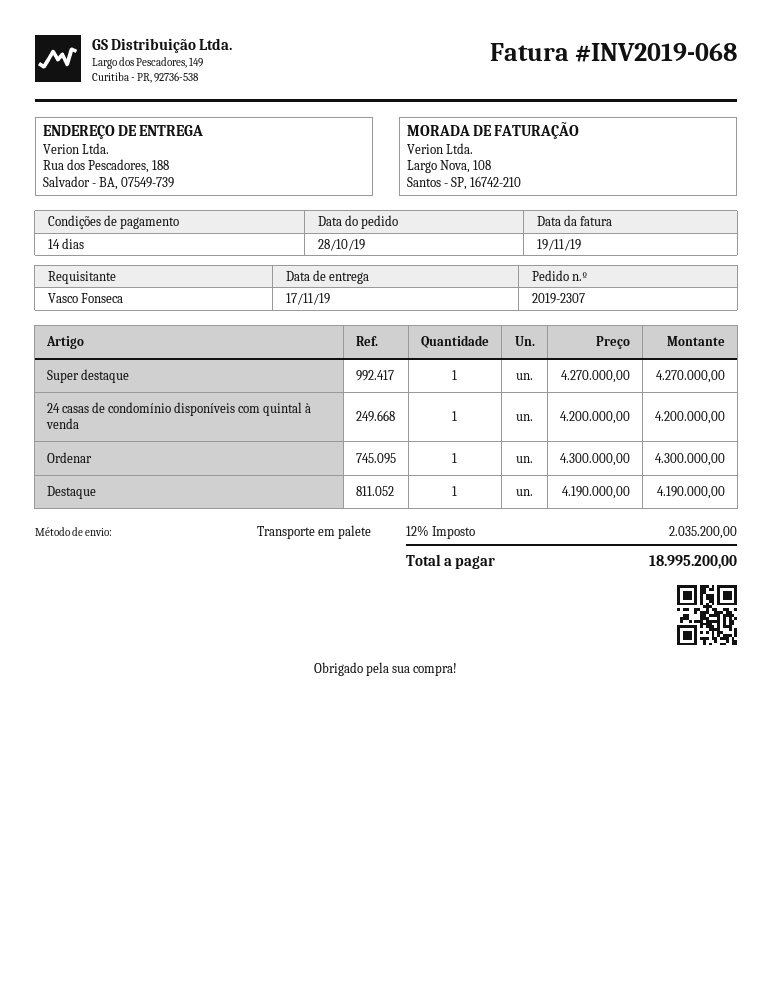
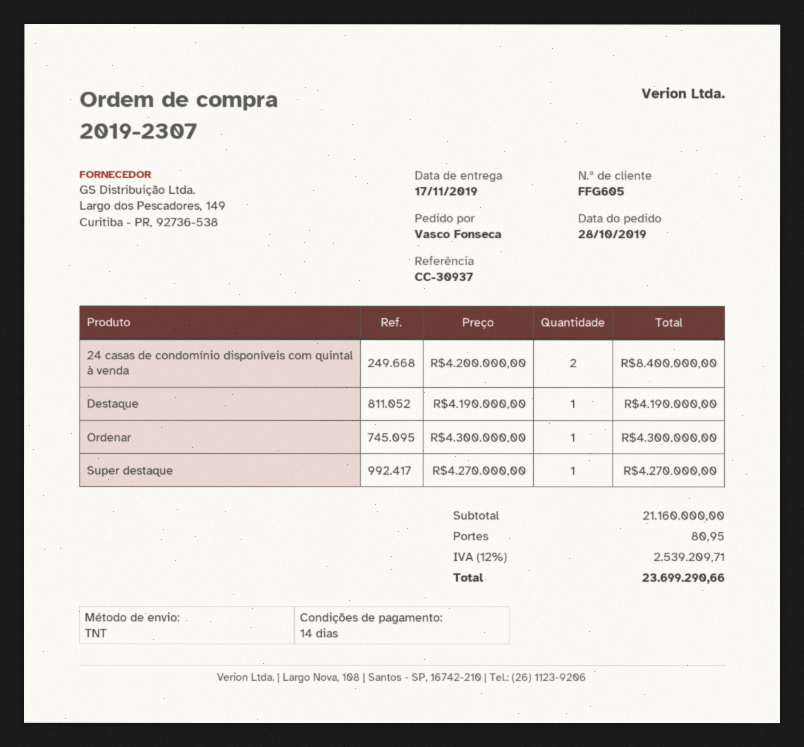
shipping method: pallet freight -> TNT
24 casas de condomínio disponíveis com quintal à venda: 1 x 4200000.00 = 4200000.00 -> 2 x 4200000.00 = 8400000.00
shipping: none -> 80.95
tax: 12% = 2035200.00 -> 12% = 2539209.71
total: 18995200.00 -> 23699290.66

